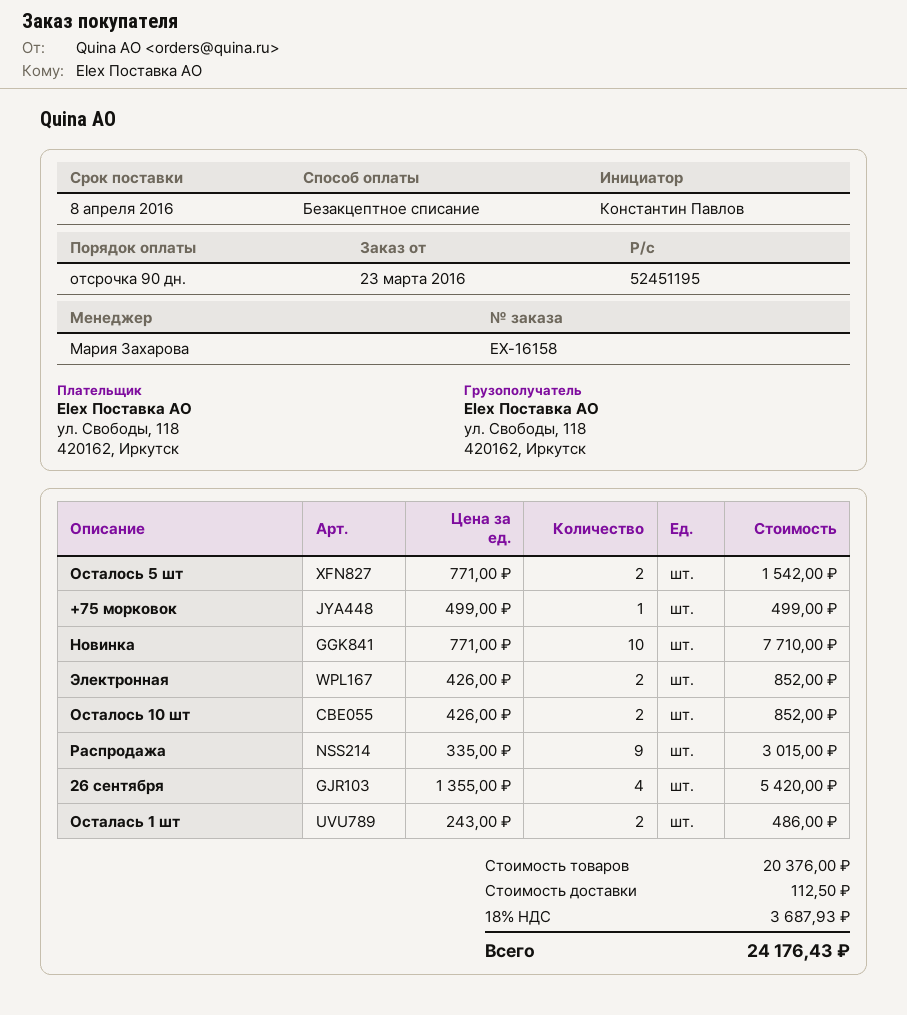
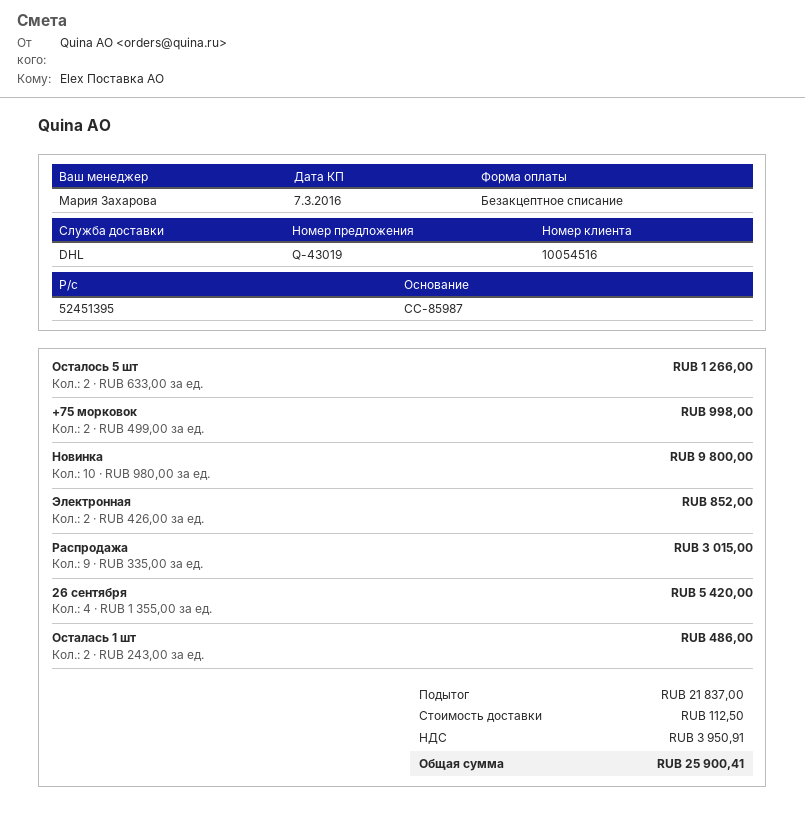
bank account: 52451195 -> 52451395
Осталось 5 шт: 2 x 771.00 = 1542.00 -> 2 x 633.00 = 1266.00
+75 морковок: 1 x 499.00 = 499.00 -> 2 x 499.00 = 998.00
Новинка: 10 x 771.00 = 7710.00 -> 10 x 980.00 = 9800.00
Осталось 10 шт: 2 x 426.00 = 852.00 -> none
subtotal: 20376.00 -> 21837.00
tax: 3687.93 -> 3950.91
total: 24176.43 -> 25900.41

